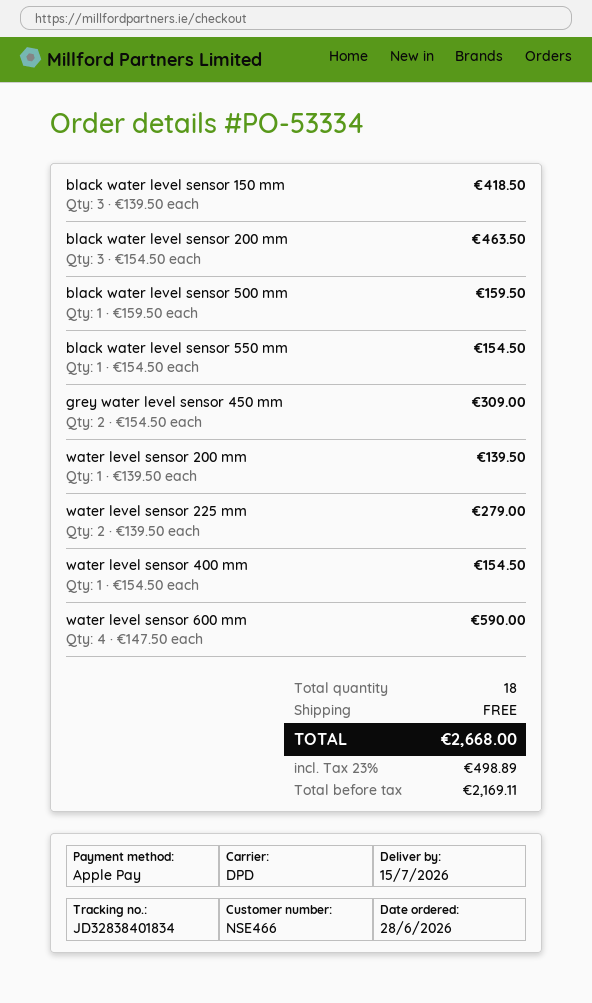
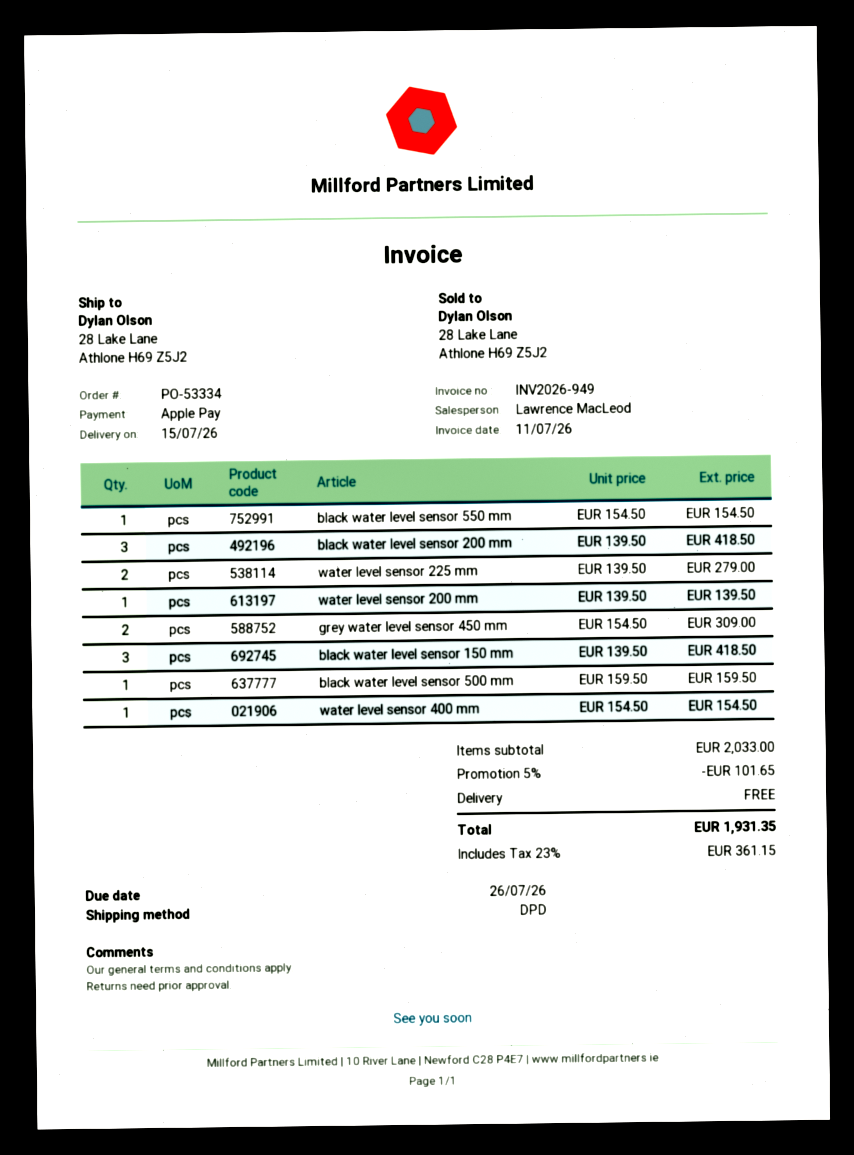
black water level sensor 200 mm: 3 x 154.50 = 463.50 -> 3 x 139.50 = 418.50
water level sensor 600 mm: 4 x 147.50 = 590.00 -> none
discount: none -> 5% = 101.65
tax: 23% = 498.89 -> 23% = 361.15
total: 2668.00 -> 1931.35

